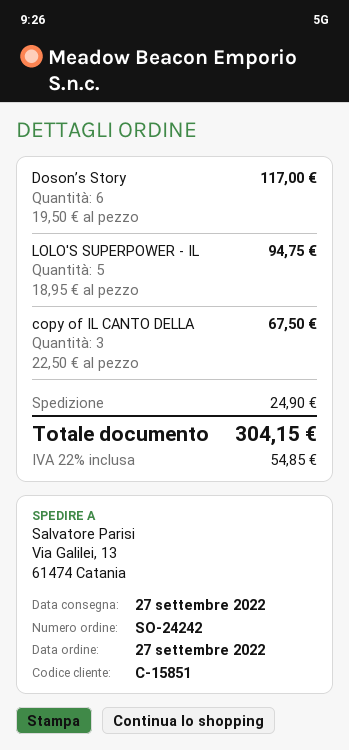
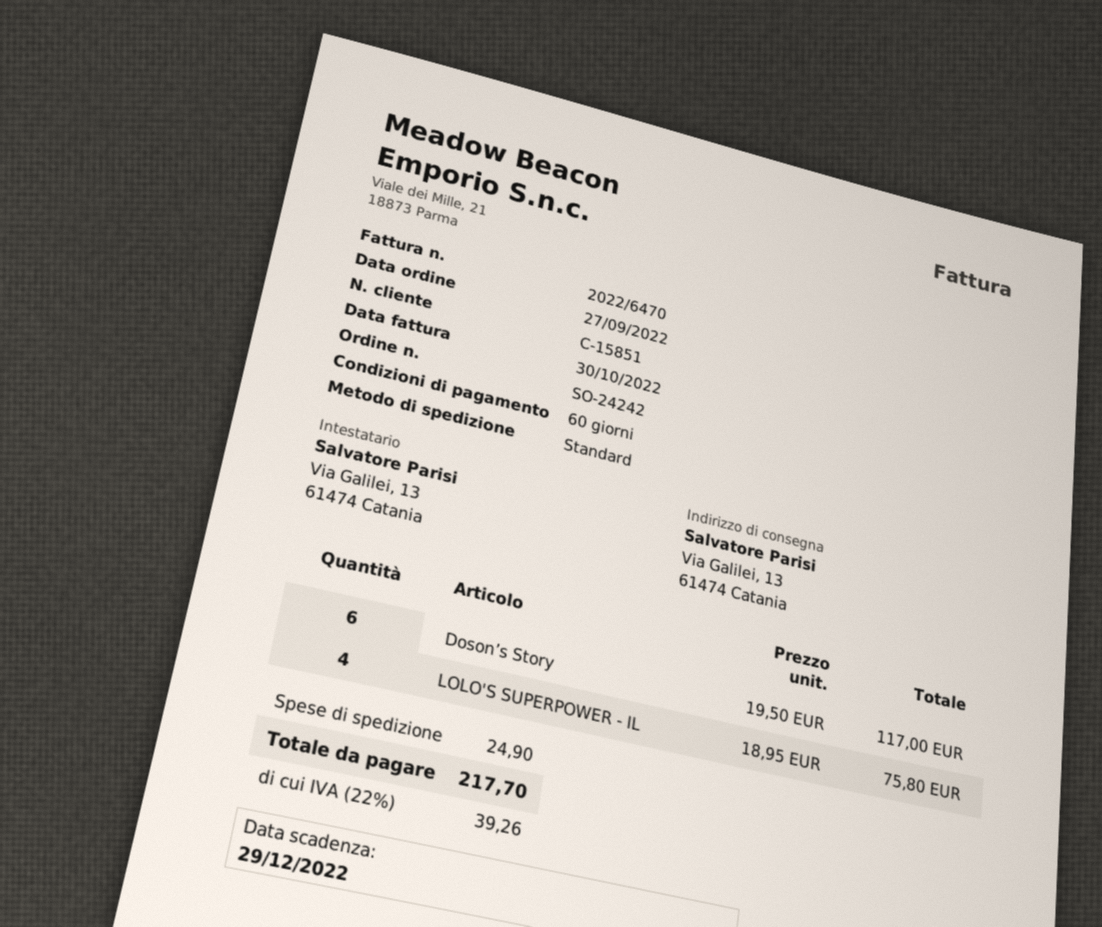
LOLO'S SUPERPOWER - IL: 5 x 18.95 = 94.75 -> 4 x 18.95 = 75.80
copy of IL CANTO DELLA: 3 x 22.50 = 67.50 -> none
tax: 22% = 54.85 -> 22% = 39.26
total: 304.15 -> 217.70

